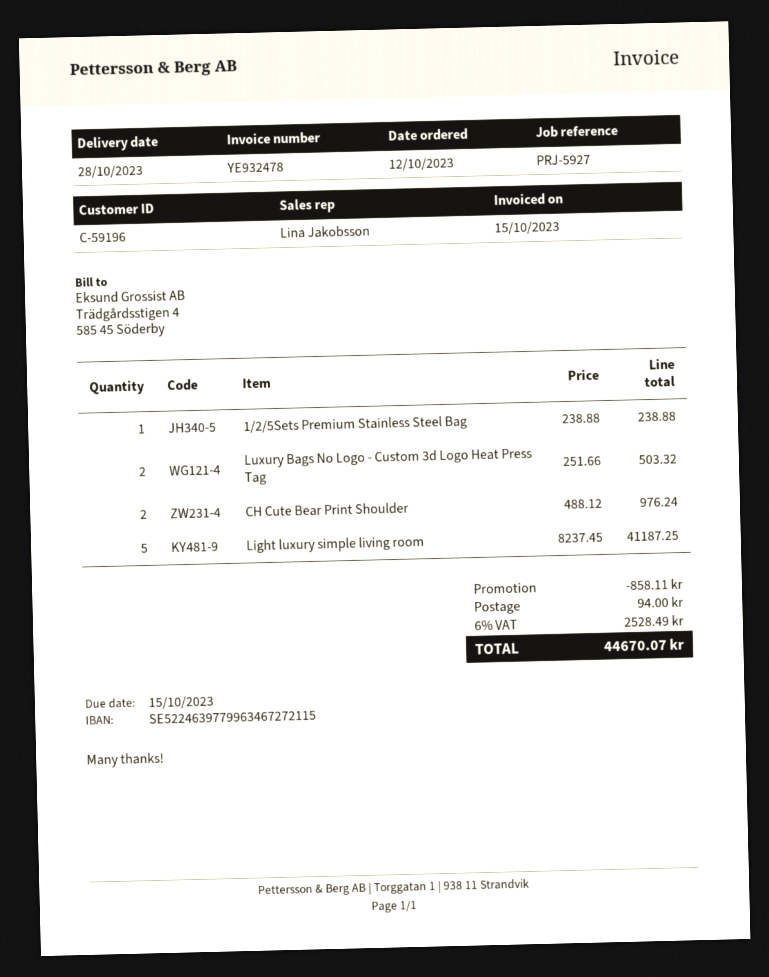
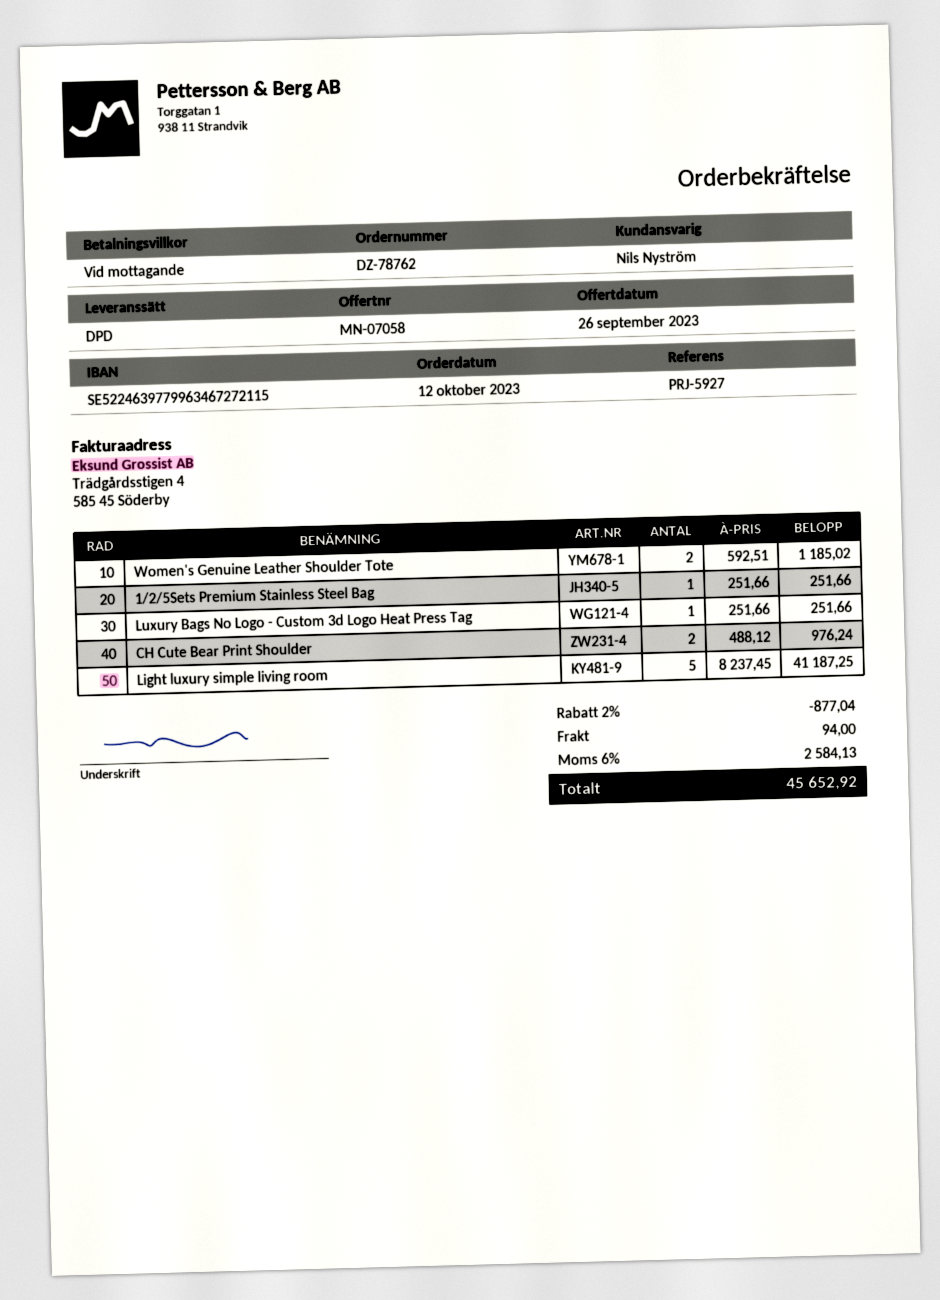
sales rep: Lina Jakobsson -> Nils Nyström
1/2/5Sets Premium Stainless Steel Bag: 1 x 238.88 = 238.88 -> 1 x 251.66 = 251.66
Luxury Bags No Logo - Custom 3d Logo Heat Press Tag: 2 x 251.66 = 503.32 -> 1 x 251.66 = 251.66
Women's Genuine Leather Shoulder Tote: none -> 2 x 592.51 = 1185.02
discount: 858.11 -> 877.04
tax: 6% = 2528.49 -> 6% = 2584.13
total: 44670.07 -> 45652.92

